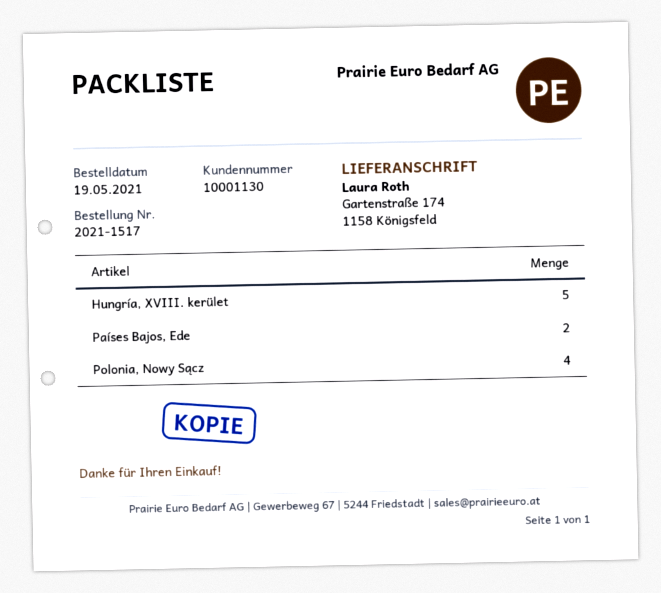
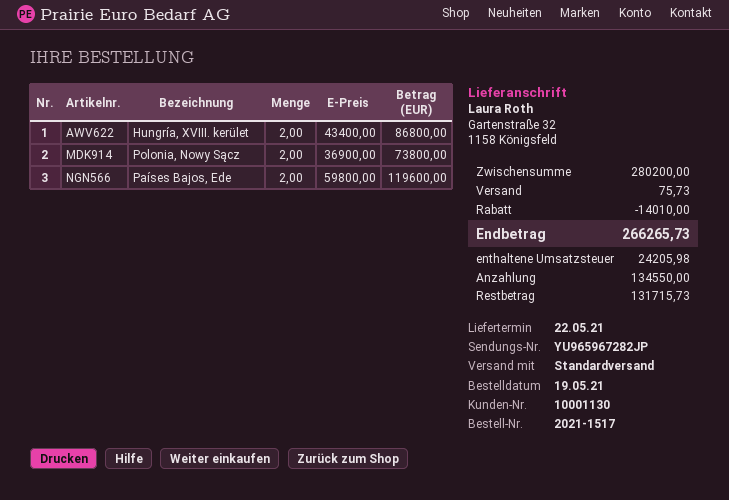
ship to: Gartenstraße 174, 1158 Königsfeld -> Gartenstraße 32, 1158 Königsfeld
Hungría, XVIII. kerület: 5 -> 2
Polonia, Nowy Sącz: 4 -> 2

